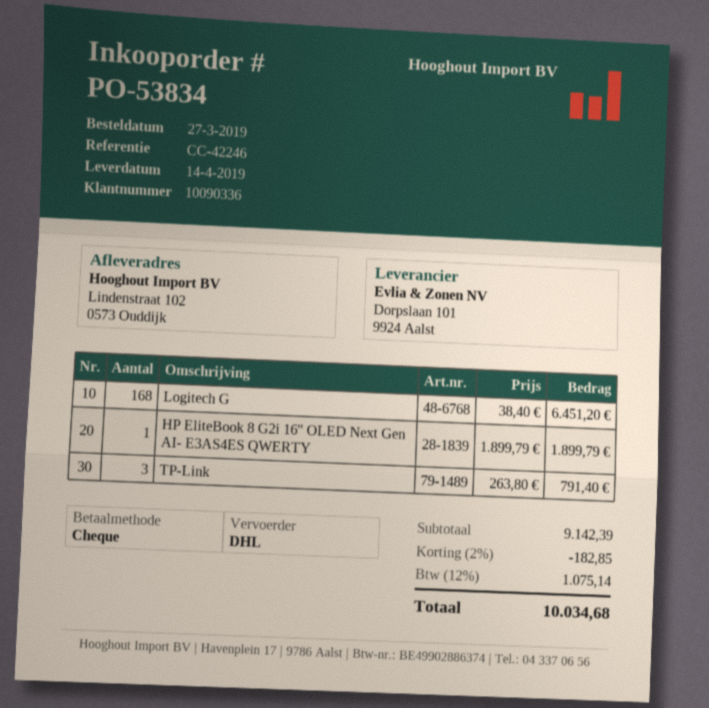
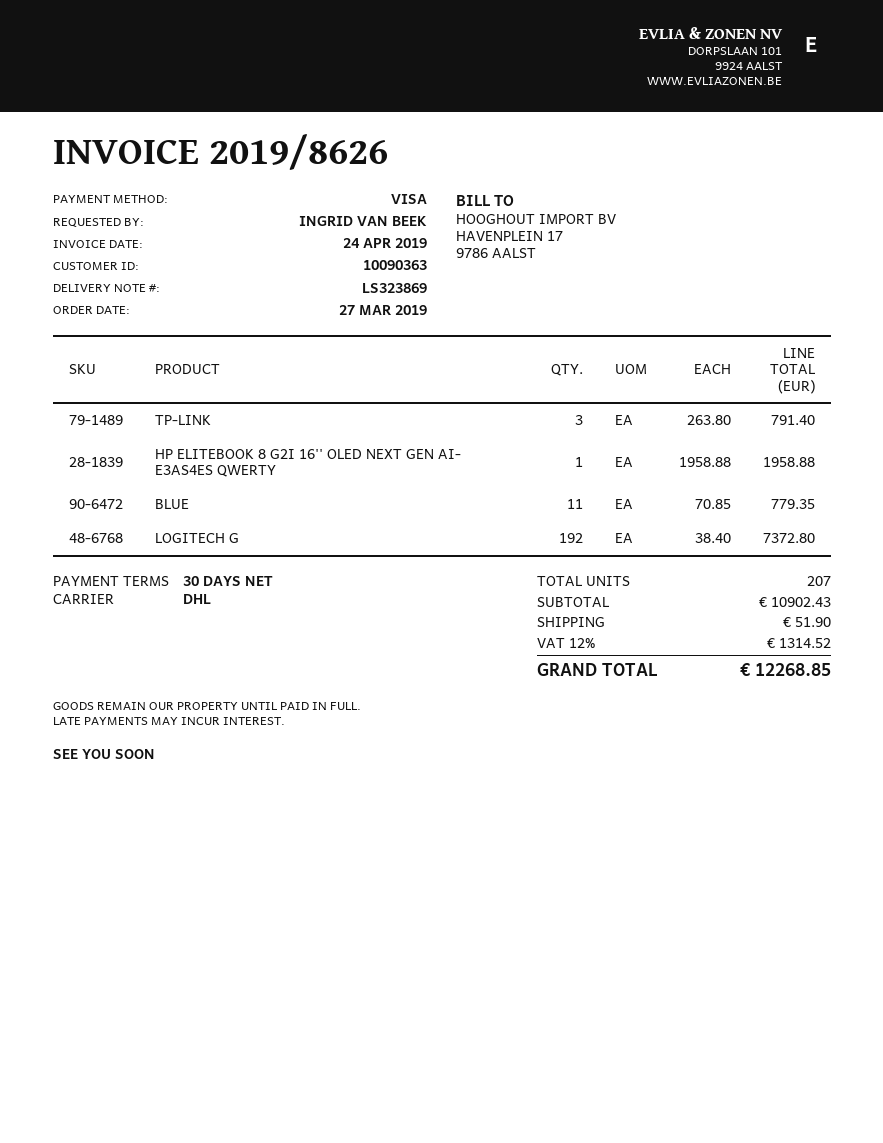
customer number: 10090336 -> 10090363
payment method: cheque -> Visa
Logitech G: 168 x 38.40 = 6451.20 -> 192 x 38.40 = 7372.80
HP EliteBook 8 G2i 16'' OLED Next Gen AI- E3AS4ES QWERTY: 1 x 1899.79 = 1899.79 -> 1 x 1958.88 = 1958.88
BLUE: none -> 11 x 70.85 = 779.35
subtotal: 9142.39 -> 10902.43
discount: 2% = 182.85 -> none
shipping: none -> 51.90
tax: 12% = 1075.14 -> 12% = 1314.52
total: 10034.68 -> 12268.85

